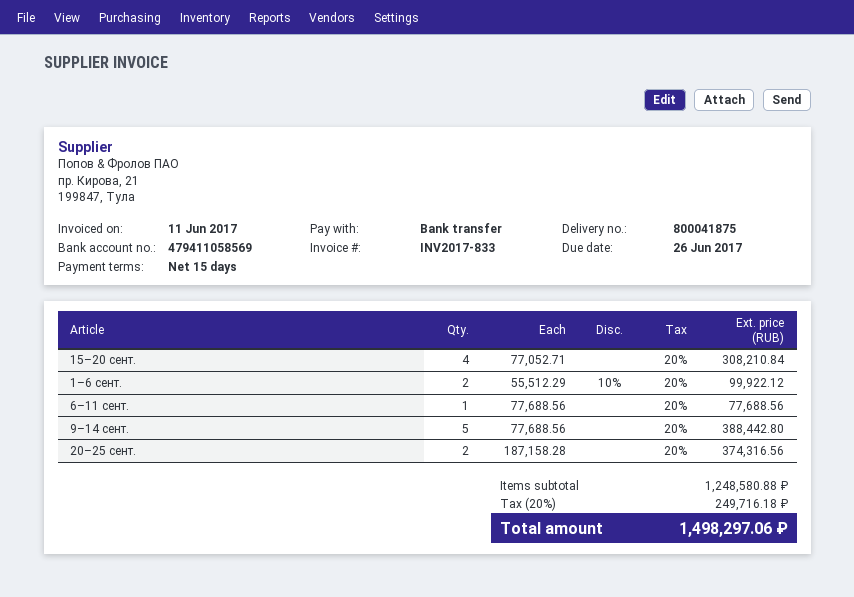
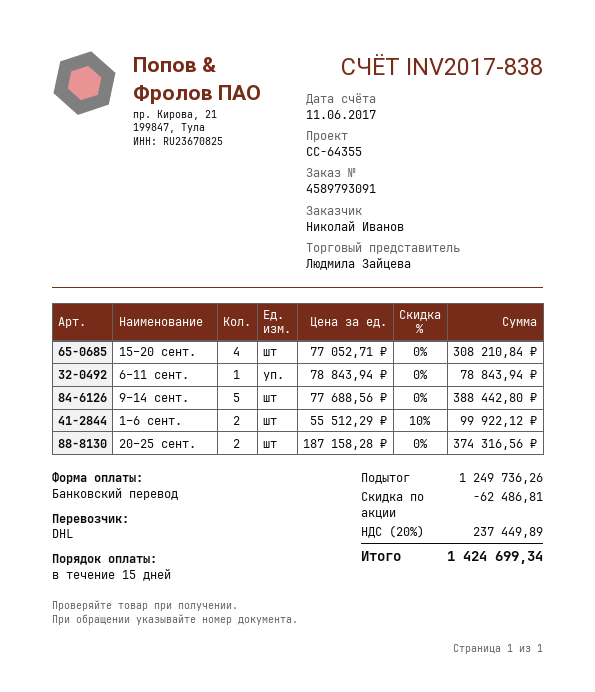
invoice number: INV2017-833 -> INV2017-838
6–11 сент.: 1 x 77688.56 = 77688.56 -> 1 x 78843.94 = 78843.94
subtotal: 1248580.88 -> 1249736.26
discount: none -> 62486.81
tax: 20% = 249716.18 -> 20% = 237449.89
total: 1498297.06 -> 1424699.34

